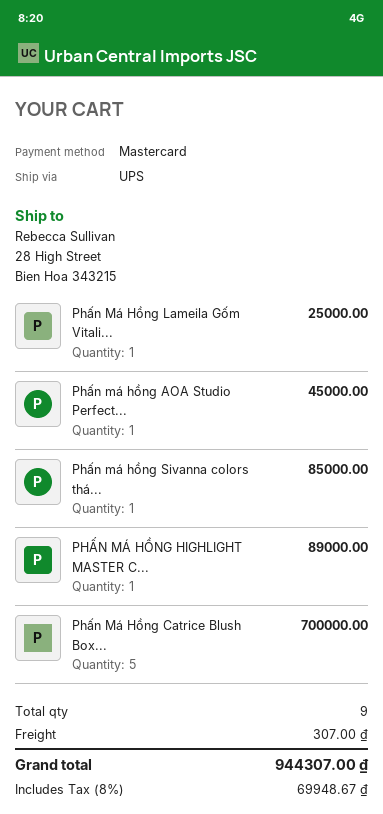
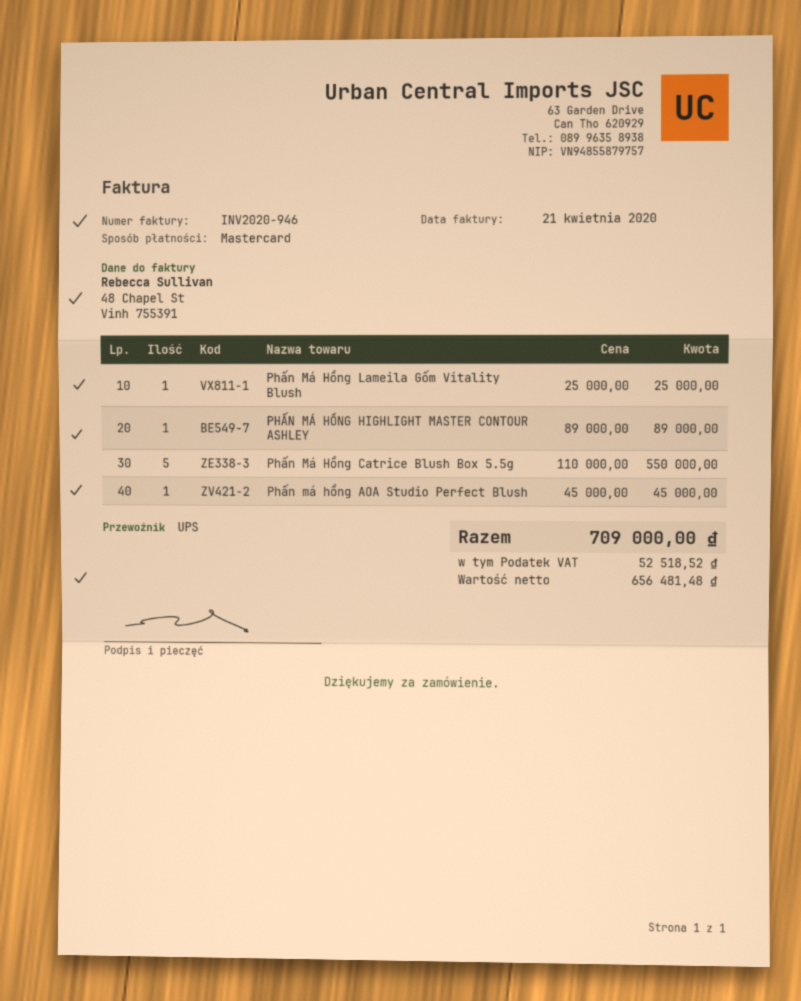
Phấn má hồng Sivanna colors thá...: 1 for 85000.00 -> none
Phấn Má Hồng Catrice Blush Box...: 5 for 700000.00 -> 5 for 550000.00
shipping: 307.00 -> none
tax: 69948.67 -> 52518.52
total: 944307.00 -> 709000.00

